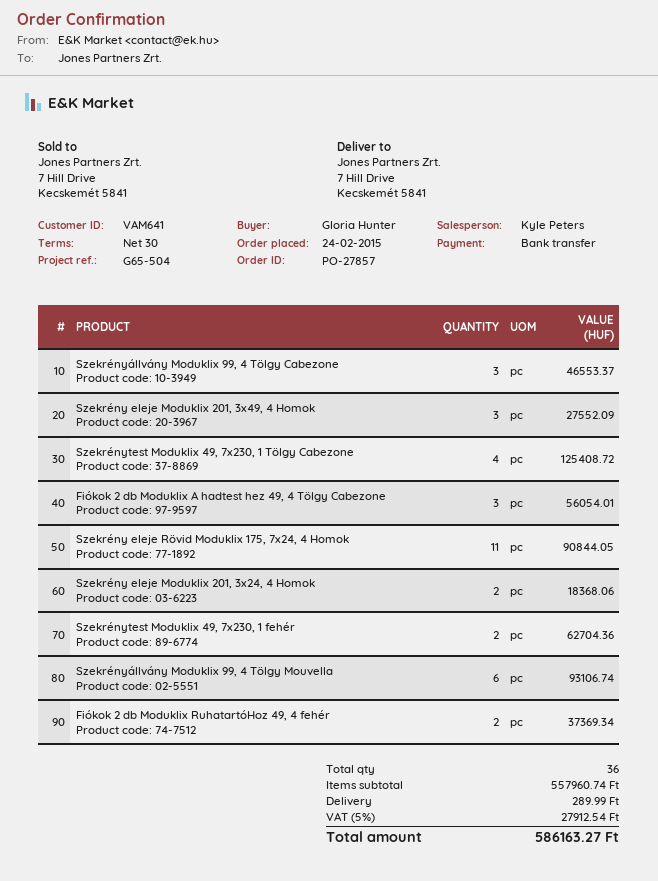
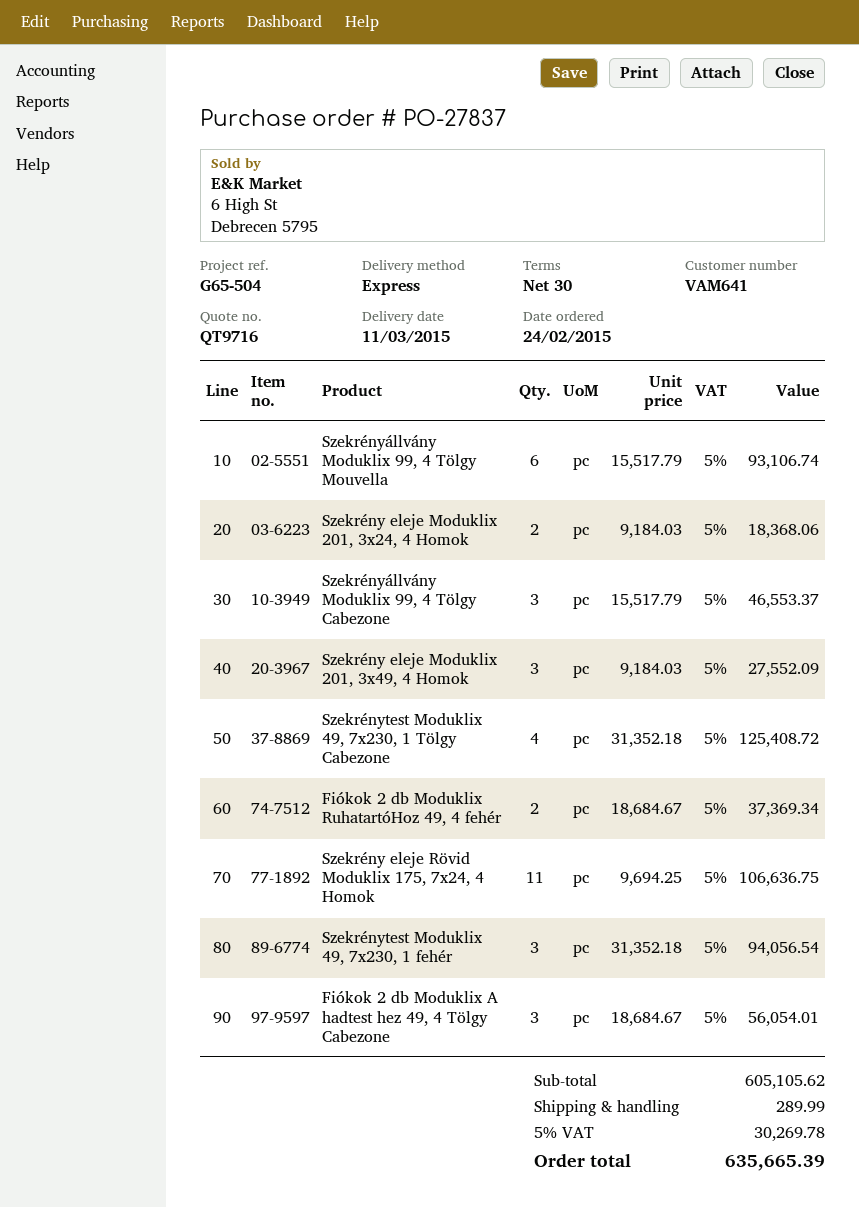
order number: PO-27857 -> PO-27837
Szekrény eleje Rövid Moduklix 175, 7x24, 4 Homok: 11 for 90844.05 -> 11 for 106636.75
Szekrénytest Moduklix 49, 7x230, 1 fehér: 2 for 62704.36 -> 3 for 94056.54
subtotal: 557960.74 -> 605105.62
tax: 5% = 27912.54 -> 5% = 30269.78
total: 586163.27 -> 635665.39

